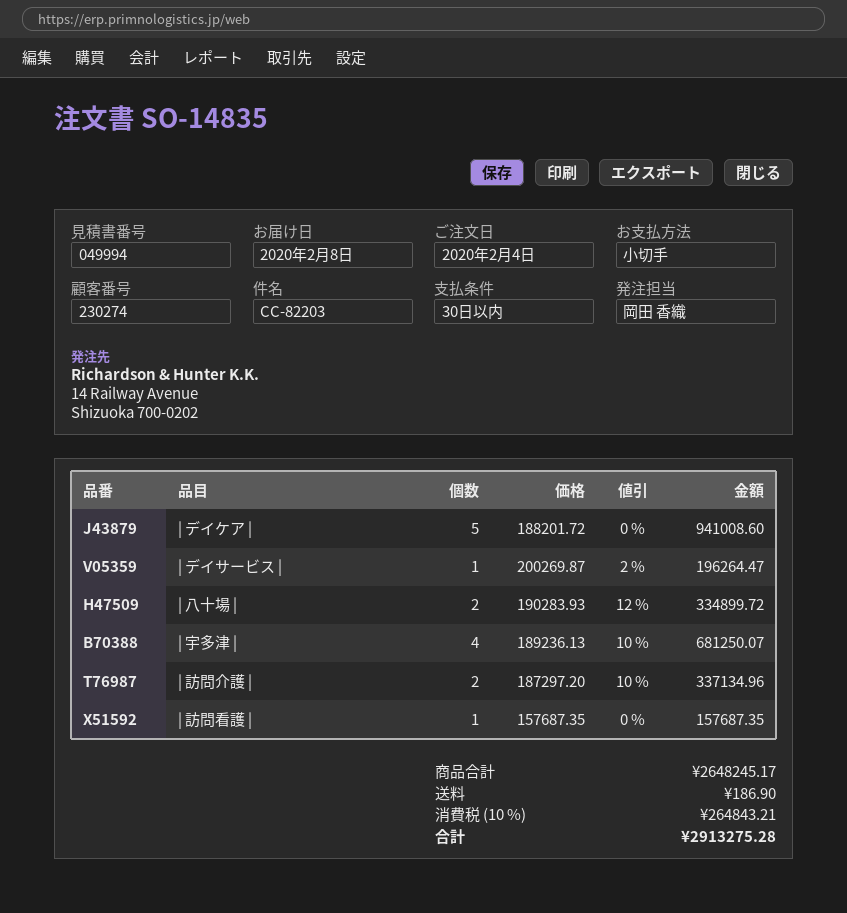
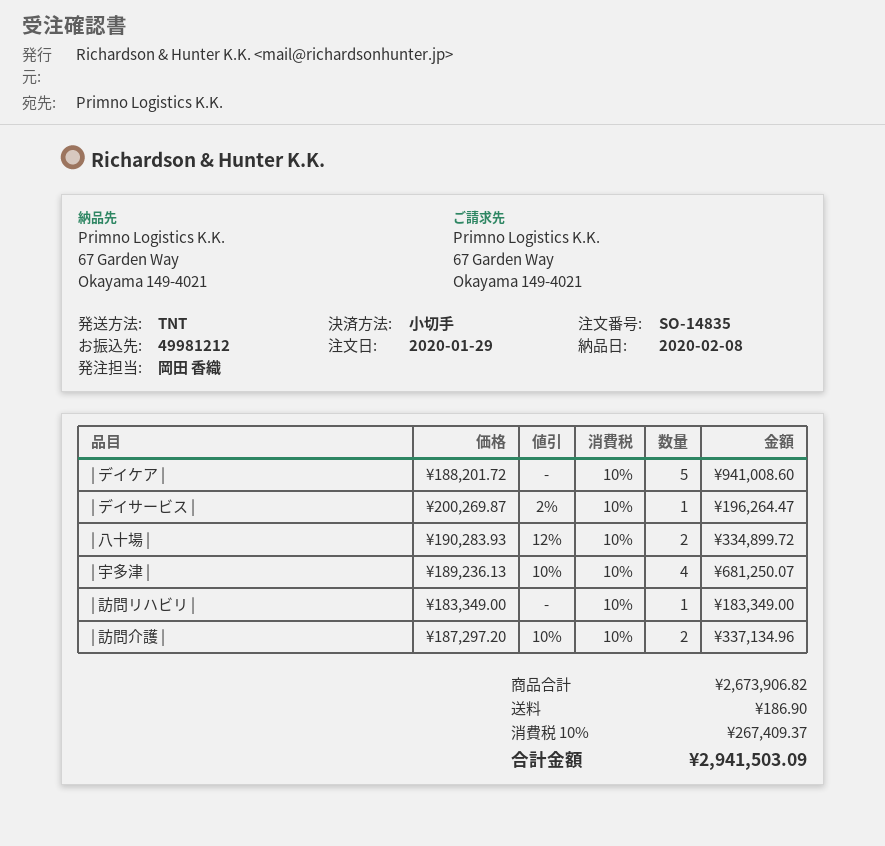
order date: 2020-02-04 -> 2020-01-29
| 訪問看護 |: 1 x 157687.35 = 157687.35 -> none
| 訪問リハビリ |: none -> 1 x 183349.00 = 183349.00
subtotal: 2648245.17 -> 2673906.82
tax: 10% = 264843.21 -> 10% = 267409.37
total: 2913275.28 -> 2941503.09

